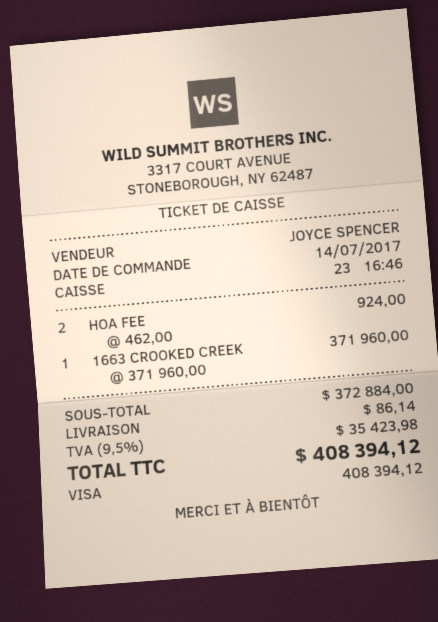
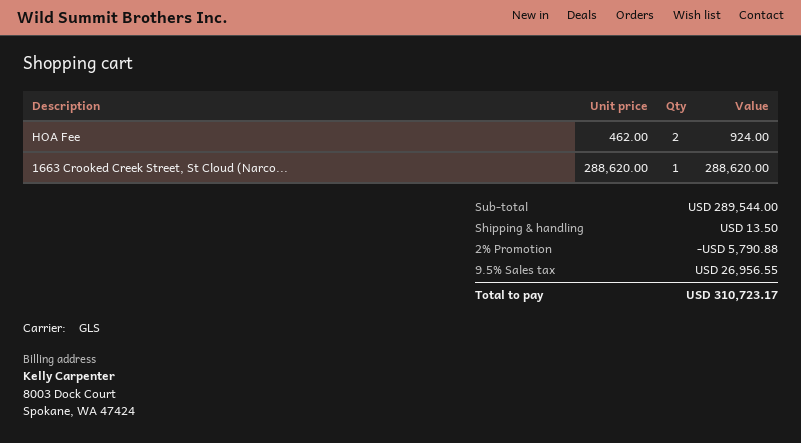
1663 CROOKED CREEK: 1 x 371960.00 = 371960.00 -> 1 x 288620.00 = 288620.00
subtotal: 372884.00 -> 289544.00
discount: none -> 2% = 5790.88
shipping: 86.14 -> 13.50
tax: 9.5% = 35423.98 -> 9.5% = 26956.55
total: 408394.12 -> 310723.17

